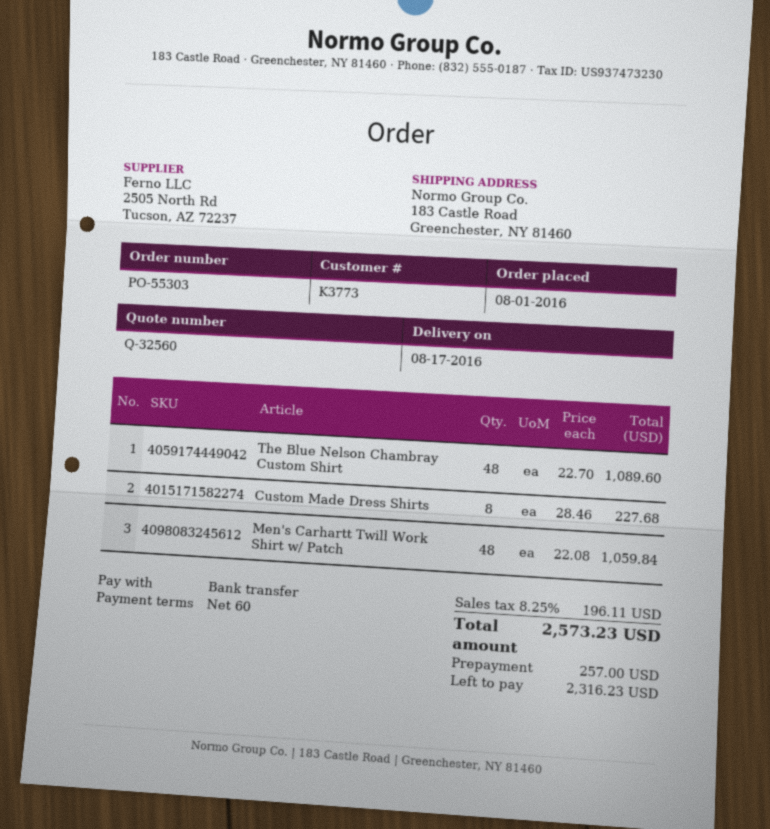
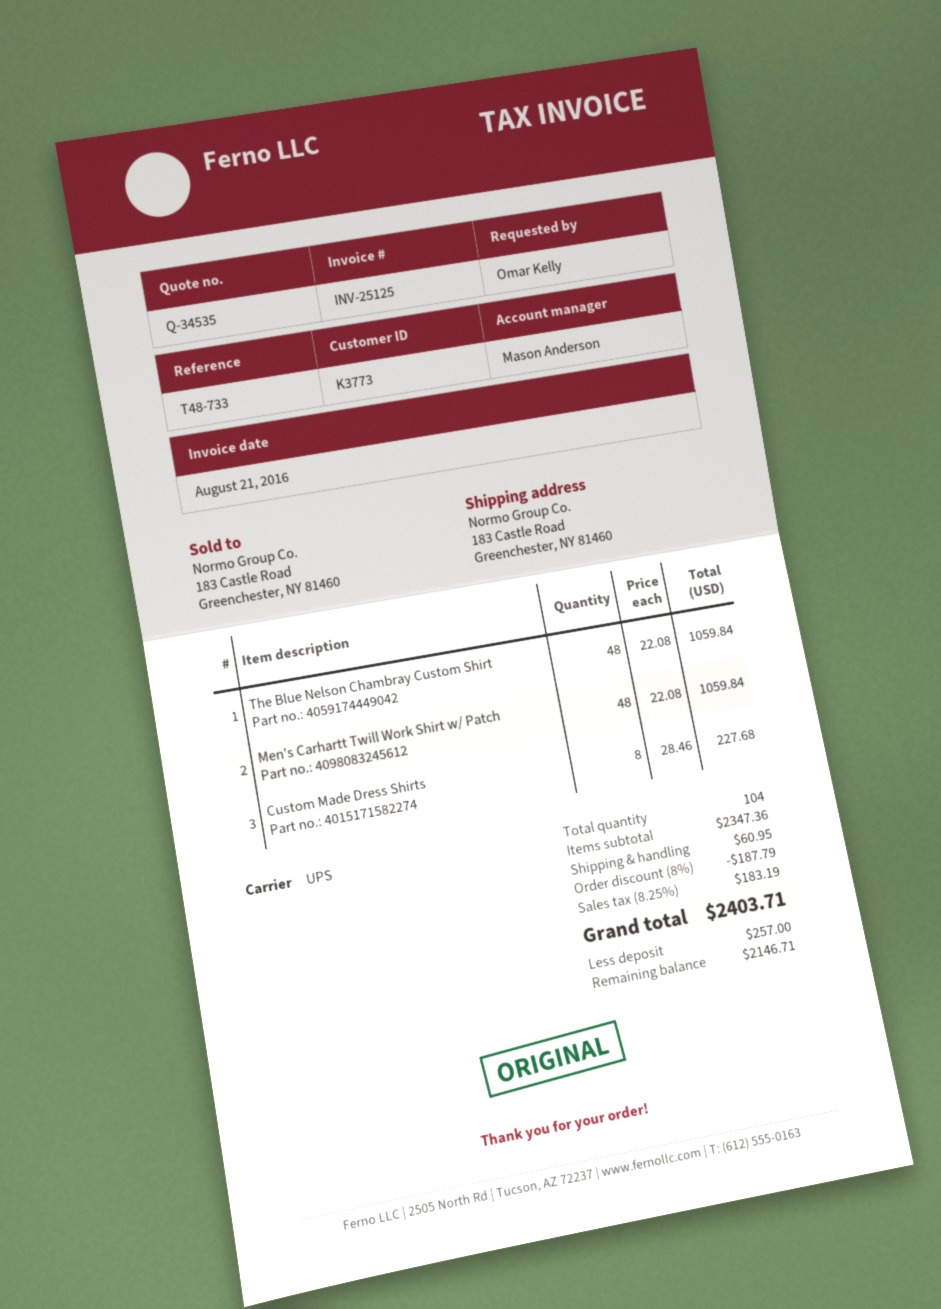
quote number: Q-32560 -> Q-34535
The Blue Nelson Chambray Custom Shirt: 48 x 22.70 = 1089.60 -> 48 x 22.08 = 1059.84
discount: none -> 8% = 187.79
shipping: none -> 60.95
tax: 8.25% = 196.11 -> 8.25% = 183.19
total: 2573.23 -> 2403.71
balance: 2316.23 -> 2146.71

